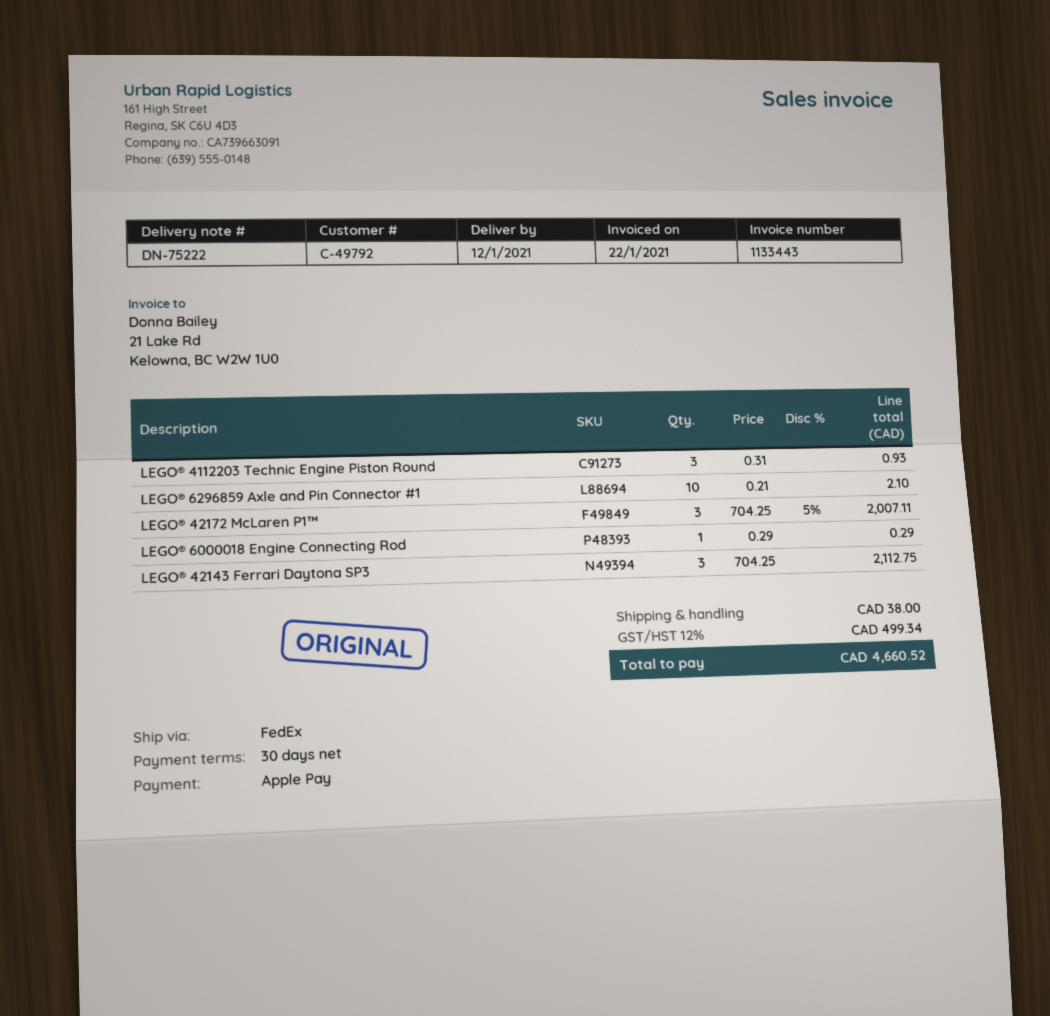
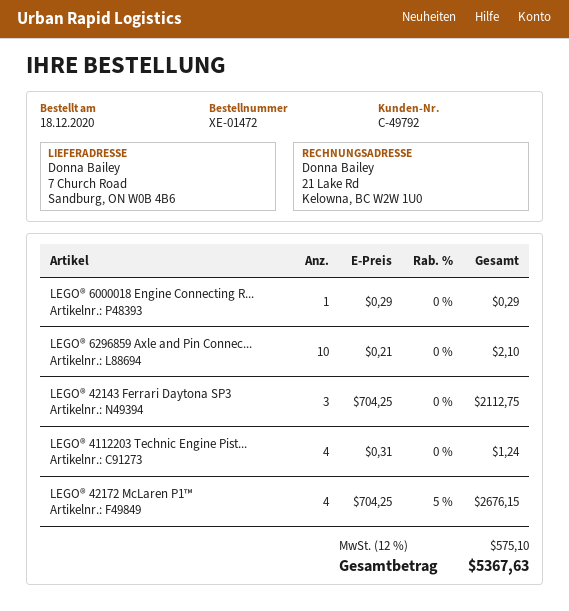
LEGO® 4112203 Technic Engine Piston Round: 3 x 0.31 = 0.93 -> 4 x 0.31 = 1.24
LEGO® 42172 McLaren P1™: 3 x 704.25 - 5% = 2007.11 -> 4 x 704.25 - 5% = 2676.15
shipping: 38.00 -> none
tax: 12% = 499.34 -> 12% = 575.10
total: 4660.52 -> 5367.63

